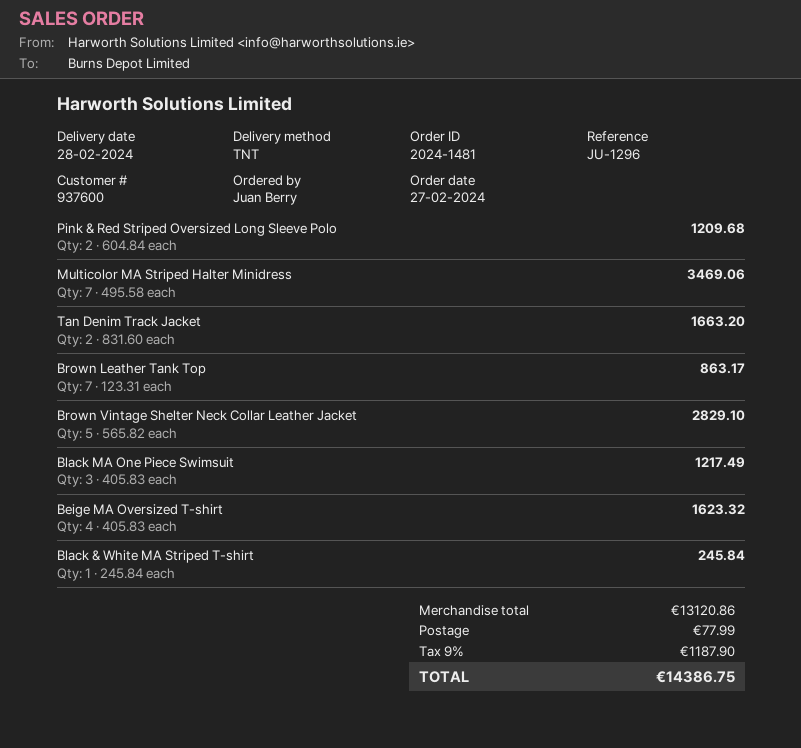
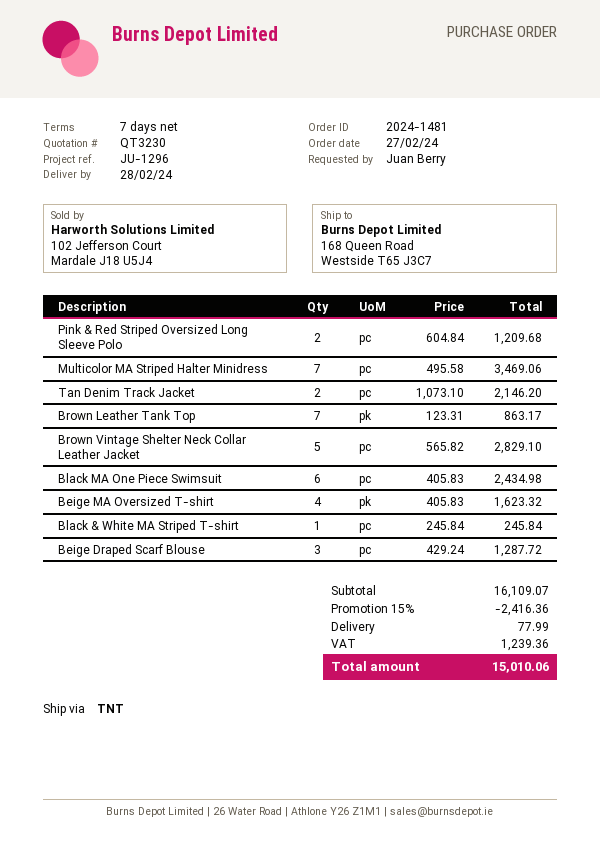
Tan Denim Track Jacket: 2 x 831.60 = 1663.20 -> 2 x 1073.10 = 2146.20
Black MA One Piece Swimsuit: 3 x 405.83 = 1217.49 -> 6 x 405.83 = 2434.98
Beige Draped Scarf Blouse: none -> 3 x 429.24 = 1287.72
subtotal: 13120.86 -> 16109.07
discount: none -> 15% = 2416.36
tax: 1187.90 -> 1239.36
total: 14386.75 -> 15010.06

